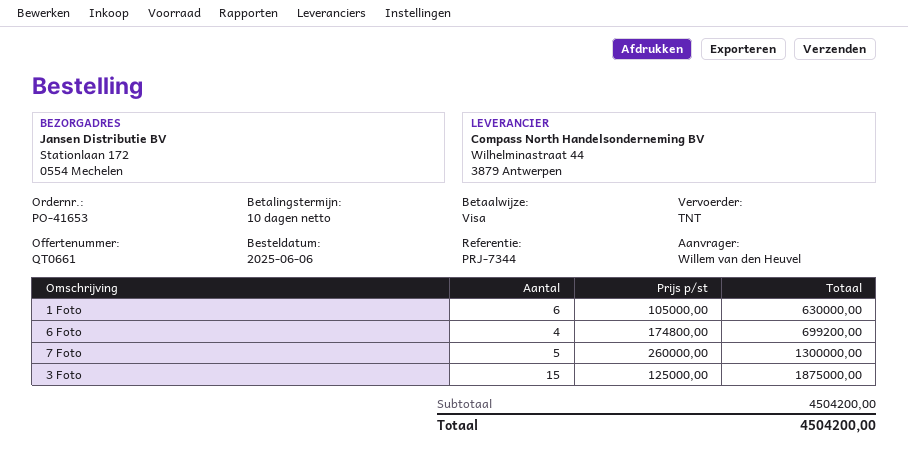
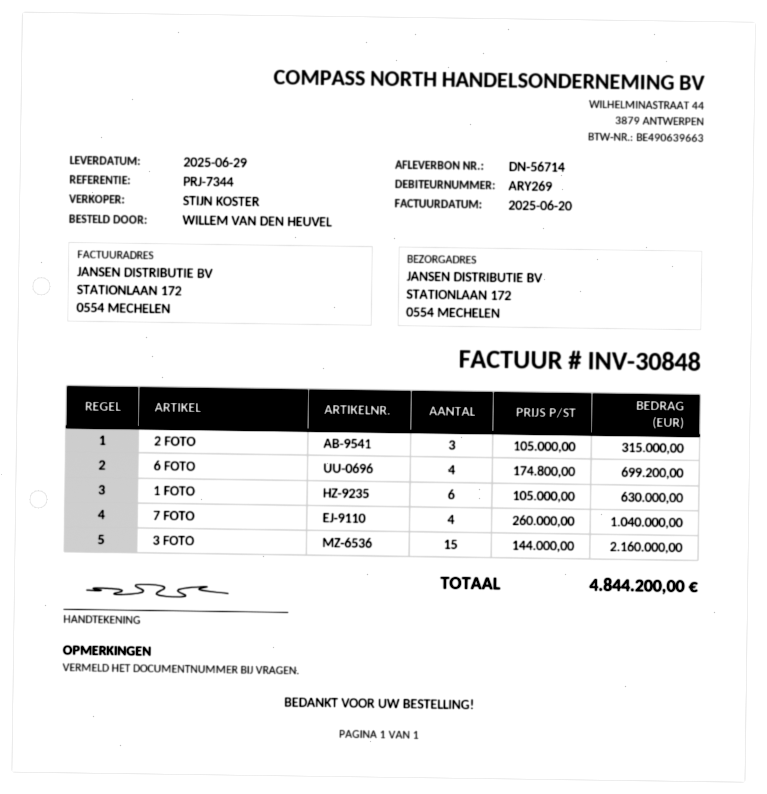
7 Foto: 5 x 260000.00 = 1300000.00 -> 4 x 260000.00 = 1040000.00
3 Foto: 15 x 125000.00 = 1875000.00 -> 15 x 144000.00 = 2160000.00
2 FOTO: none -> 3 x 105000.00 = 315000.00
total: 4504200.00 -> 4844200.00

